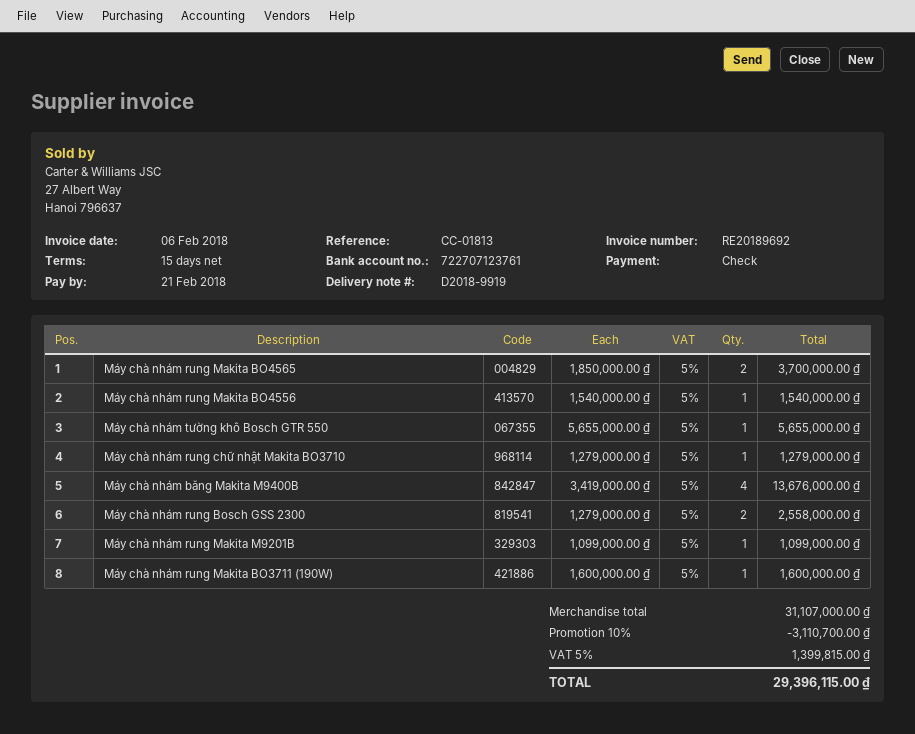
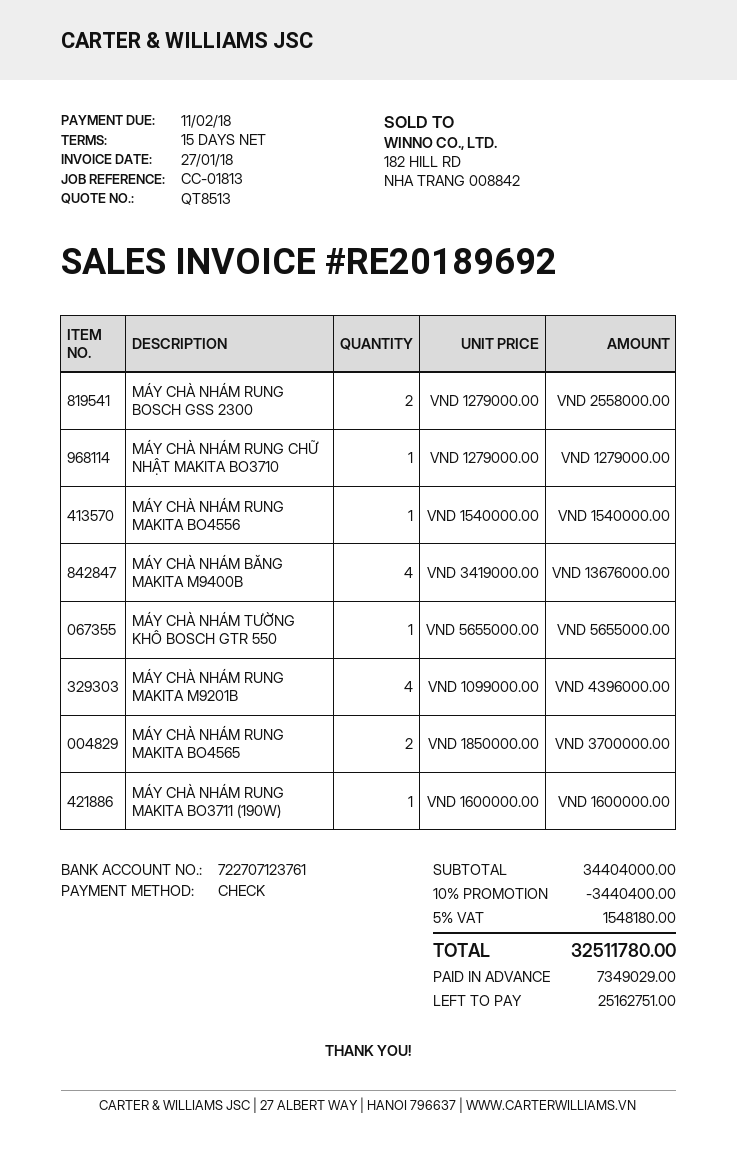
invoice date: 2018-02-06 -> 2018-01-27
due date: 2018-02-21 -> 2018-02-11
Máy chà nhám rung Makita M9201B: 1 x 1099000.00 = 1099000.00 -> 4 x 1099000.00 = 4396000.00
subtotal: 31107000.00 -> 34404000.00
discount: 10% = 3110700.00 -> 10% = 3440400.00
tax: 5% = 1399815.00 -> 5% = 1548180.00
total: 29396115.00 -> 32511780.00

